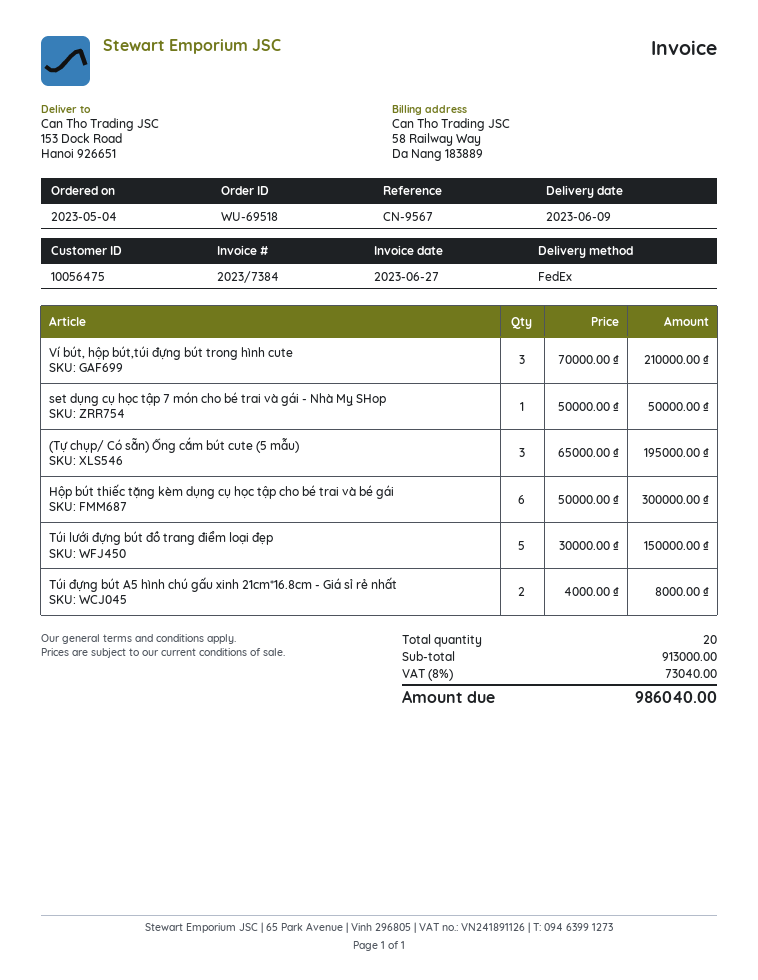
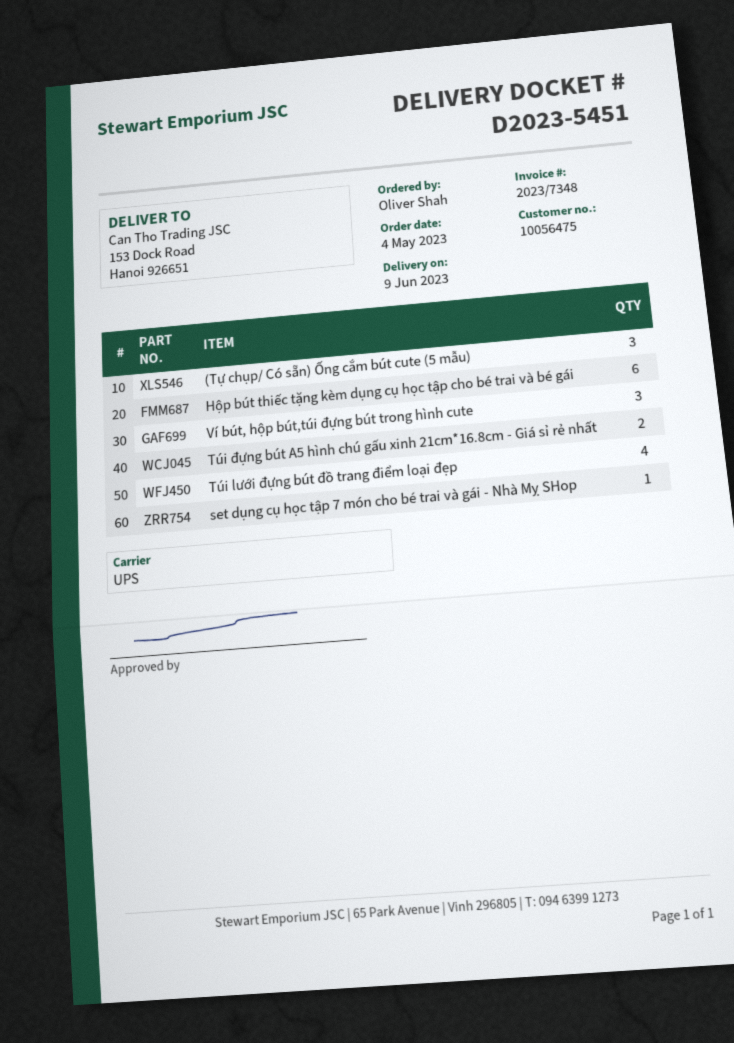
invoice number: 2023/7384 -> 2023/7348
shipping method: FedEx -> UPS
Túi lưới đựng bút đồ trang điểm loại đẹp: 5 -> 4

